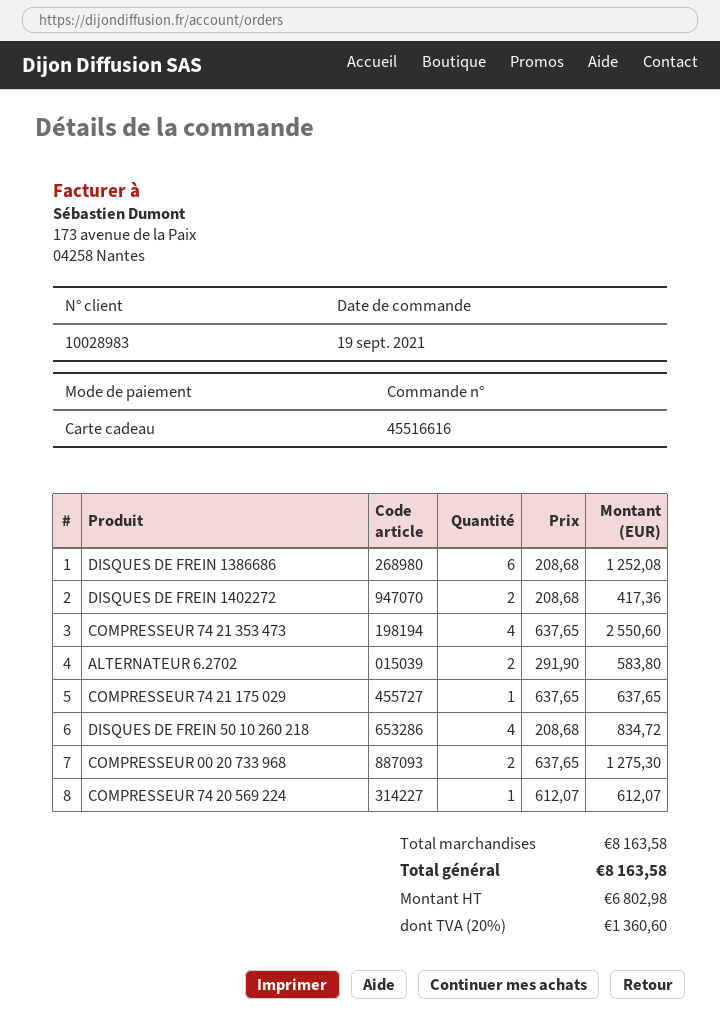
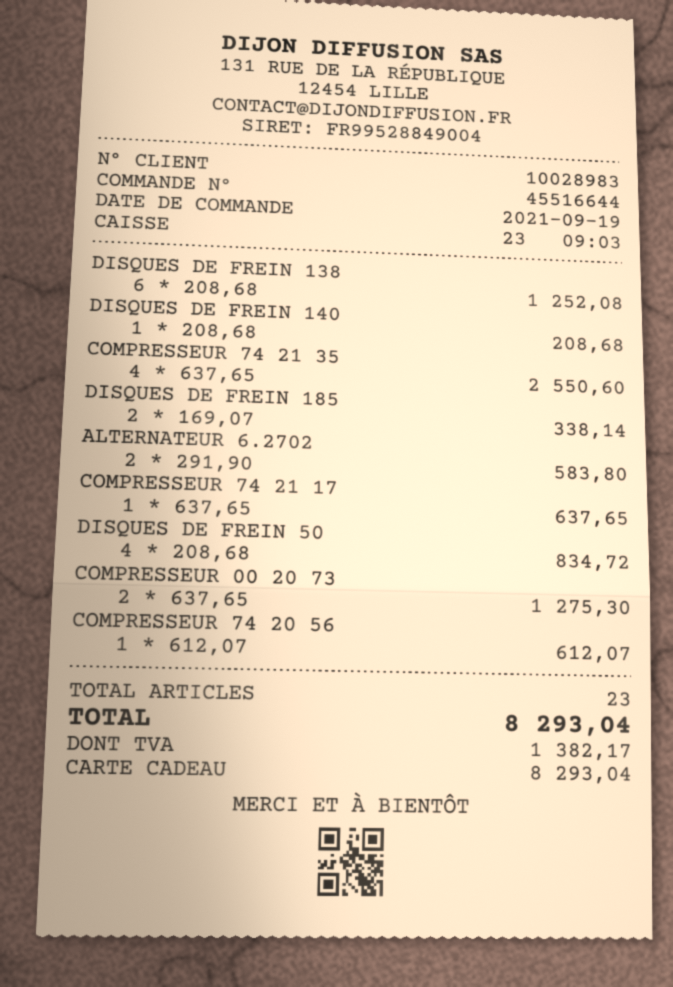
order number: 45516616 -> 45516644
DISQUES DE FREIN 1402272: 2 x 208.68 = 417.36 -> 1 x 208.68 = 208.68
DISQUES DE FREIN 185: none -> 2 x 169.07 = 338.14
tax: 1360.60 -> 1382.17
total: 8163.58 -> 8293.04

